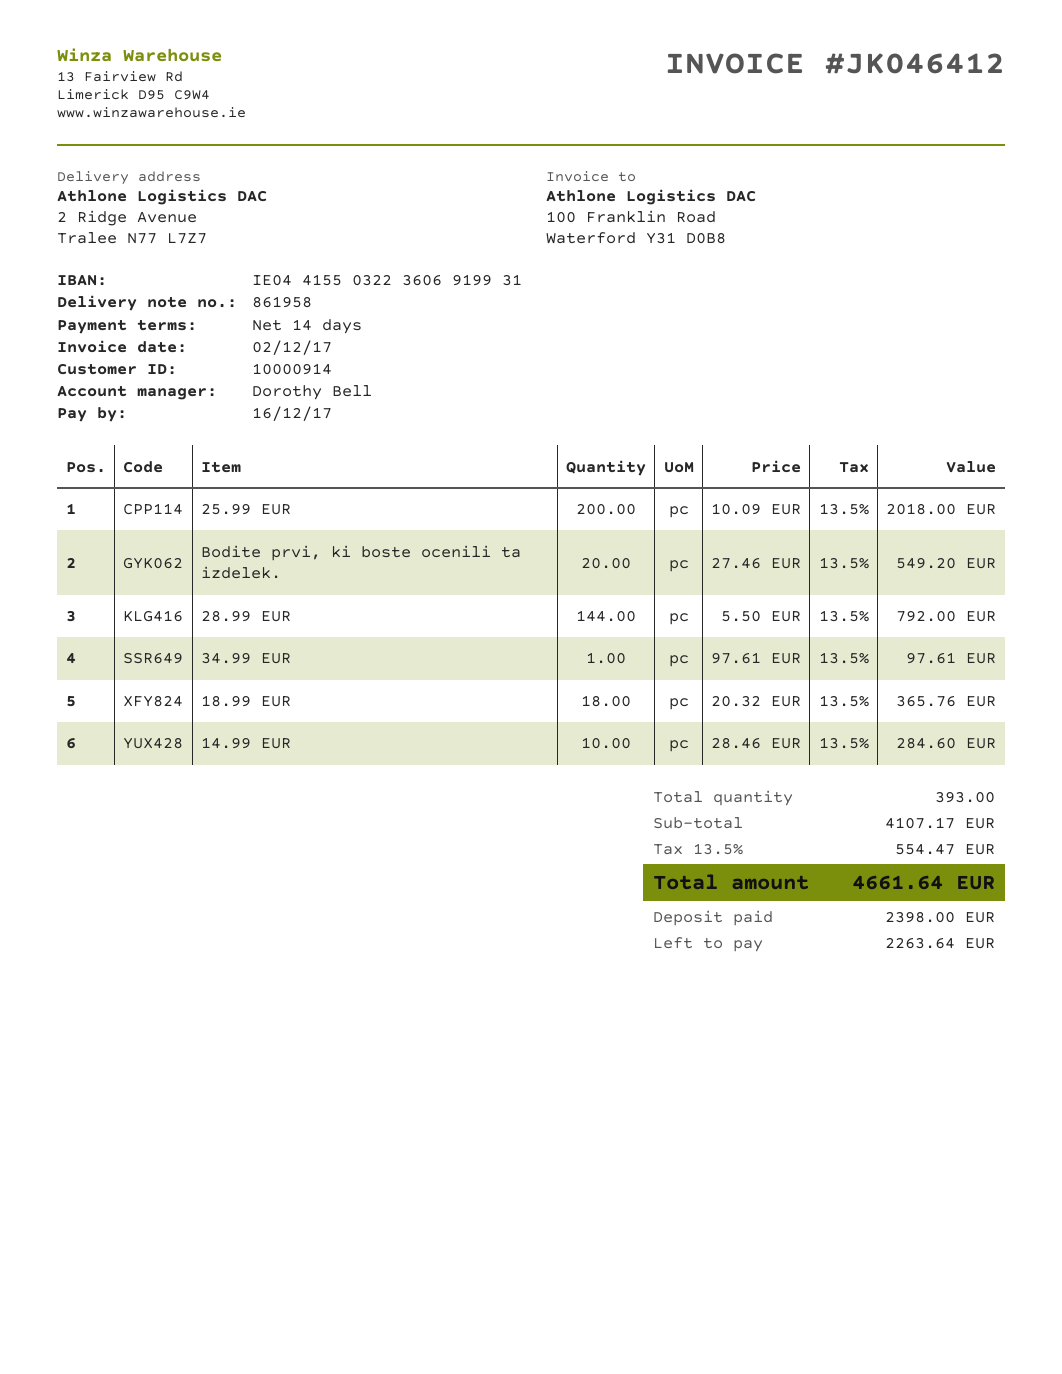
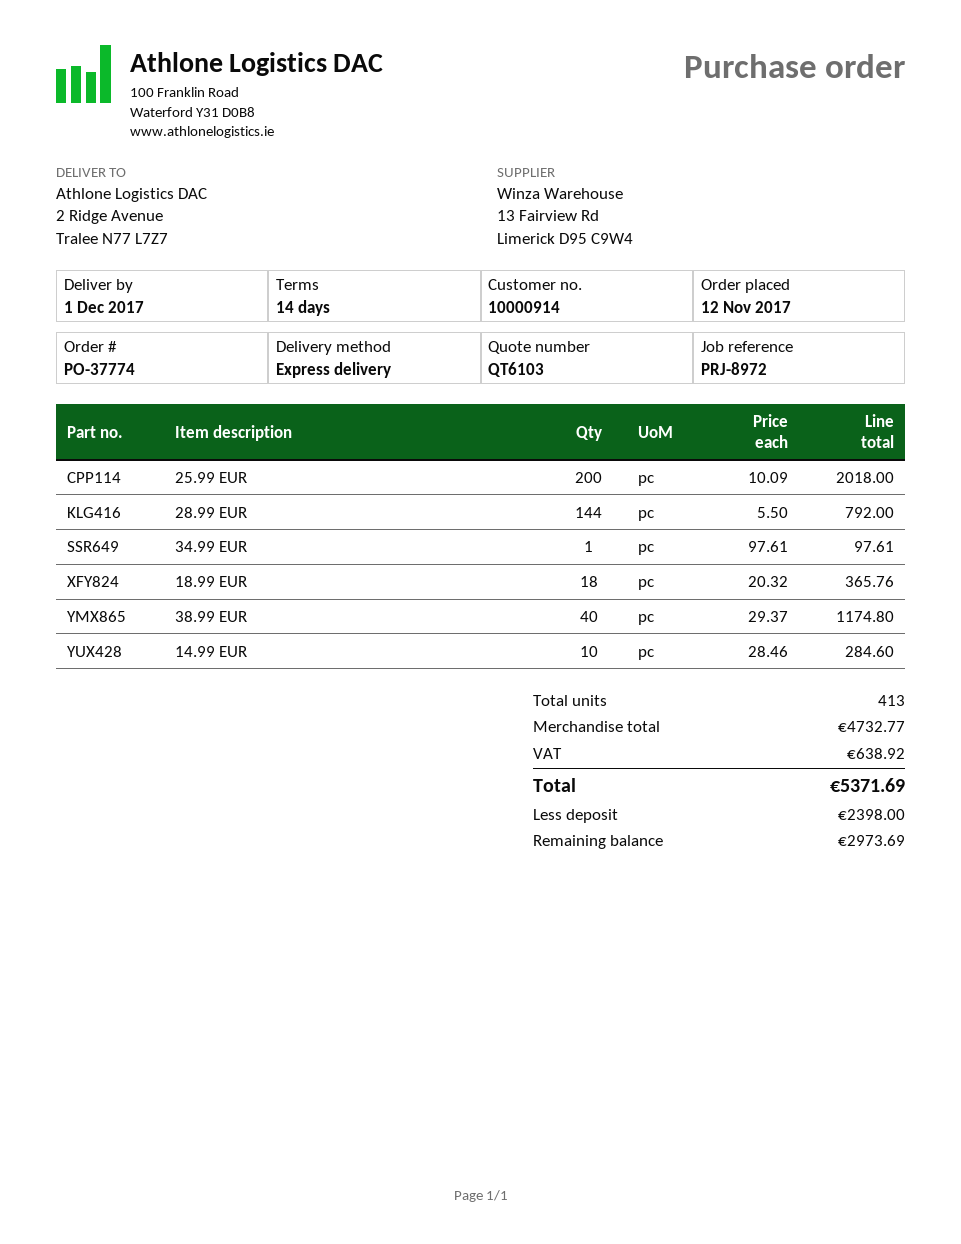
Bodite prvi, ki boste ocenili ta izdelek.: 20 x 27.46 = 549.20 -> none
38.99 EUR: none -> 40 x 29.37 = 1174.80
total quantity: 393 -> 413
subtotal: 4107.17 -> 4732.77
tax: 554.47 -> 638.92
total: 4661.64 -> 5371.69
balance: 2263.64 -> 2973.69

